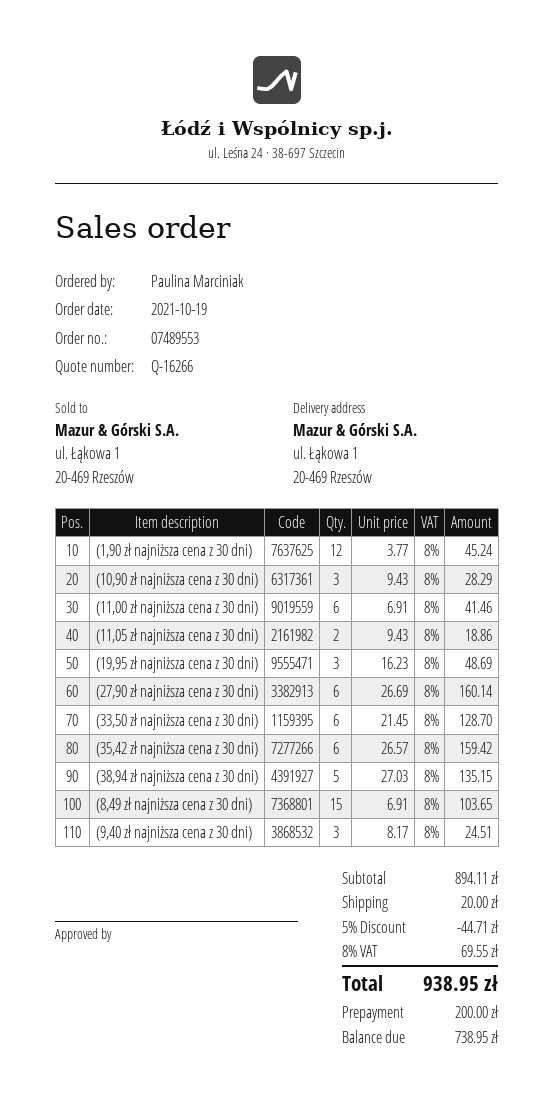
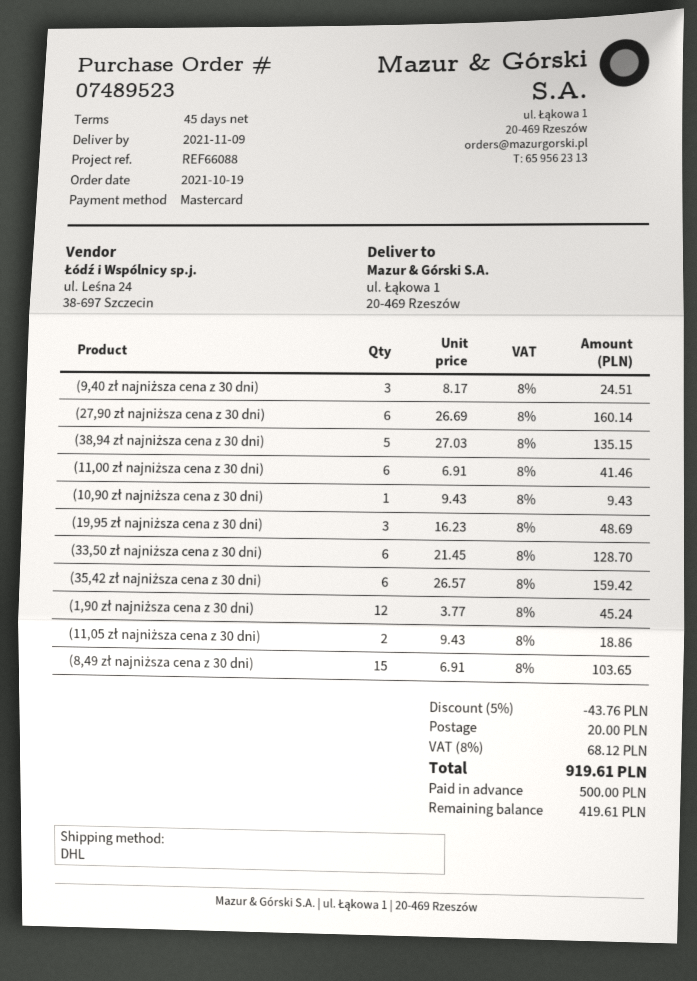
order number: 07489553 -> 07489523
(10,90 zł najniższa cena z 30 dni): 3 x 9.43 = 28.29 -> 1 x 9.43 = 9.43
discount: 5% = 44.71 -> 5% = 43.76
tax: 8% = 69.55 -> 8% = 68.12
total: 938.95 -> 919.61
deposit: 200.00 -> 500.00
balance: 738.95 -> 419.61

